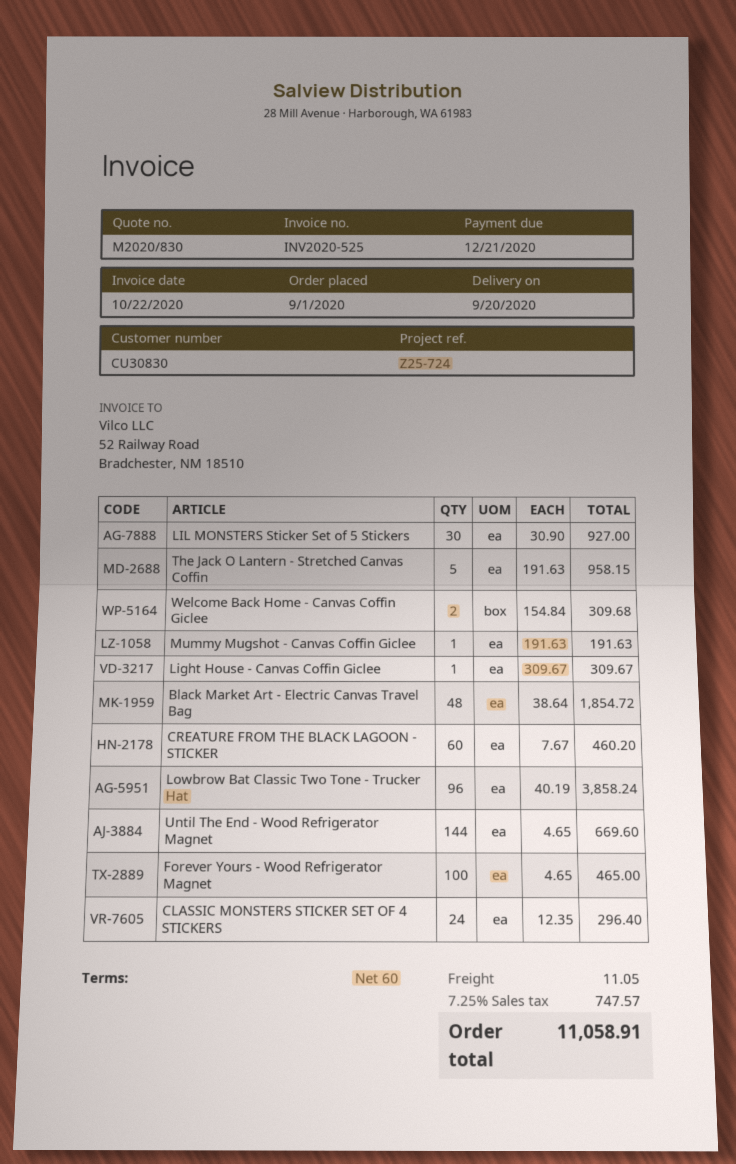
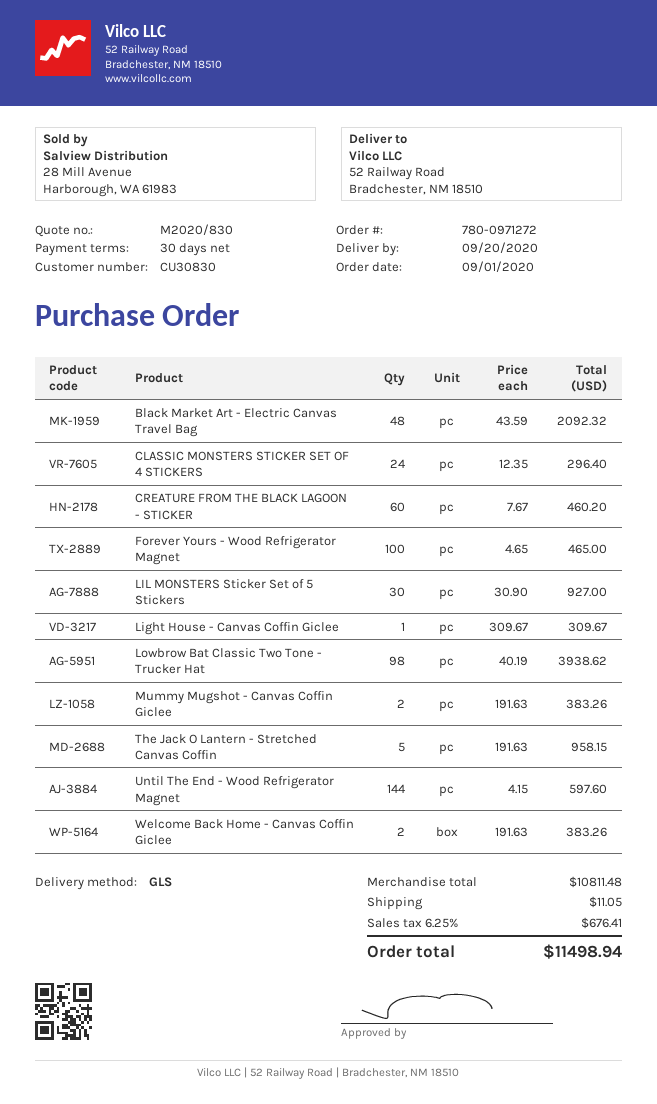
payment terms: 60 days -> 30 days
Welcome Back Home - Canvas Coffin Giclee: 2 x 154.84 = 309.68 -> 2 x 191.63 = 383.26
Mummy Mugshot - Canvas Coffin Giclee: 1 x 191.63 = 191.63 -> 2 x 191.63 = 383.26
Black Market Art - Electric Canvas Travel Bag: 48 x 38.64 = 1854.72 -> 48 x 43.59 = 2092.32
Lowbrow Bat Classic Two Tone - Trucker Hat: 96 x 40.19 = 3858.24 -> 98 x 40.19 = 3938.62
Until The End - Wood Refrigerator Magnet: 144 x 4.65 = 669.60 -> 144 x 4.15 = 597.60
tax: 7.25% = 747.57 -> 6.25% = 676.41
total: 11058.91 -> 11498.94

